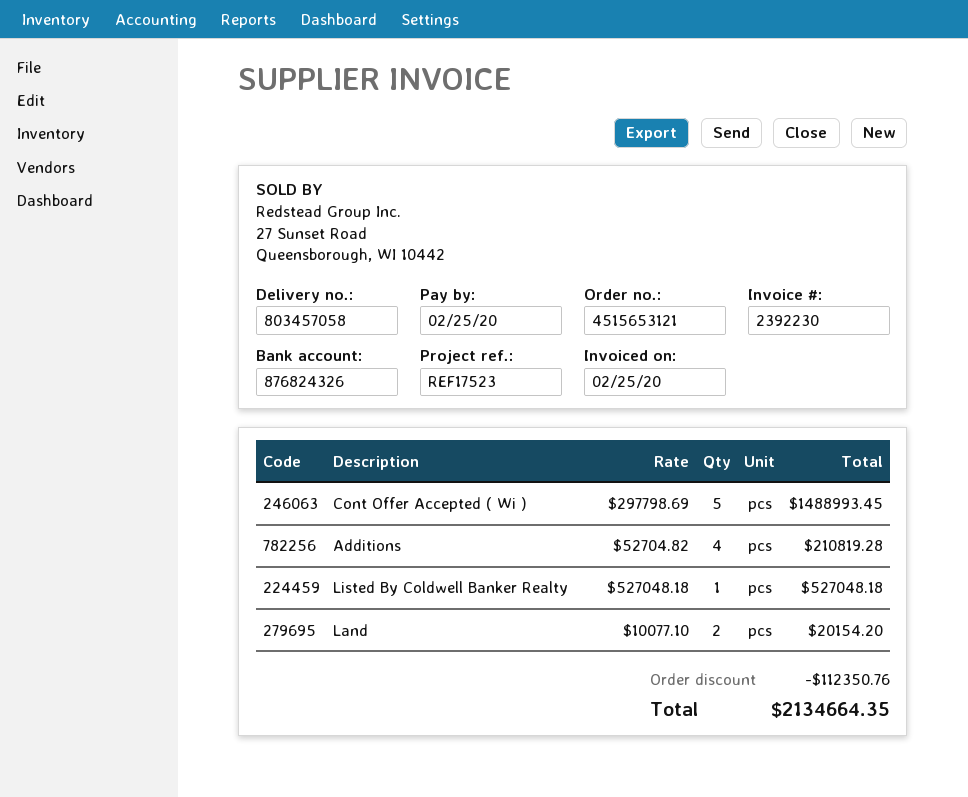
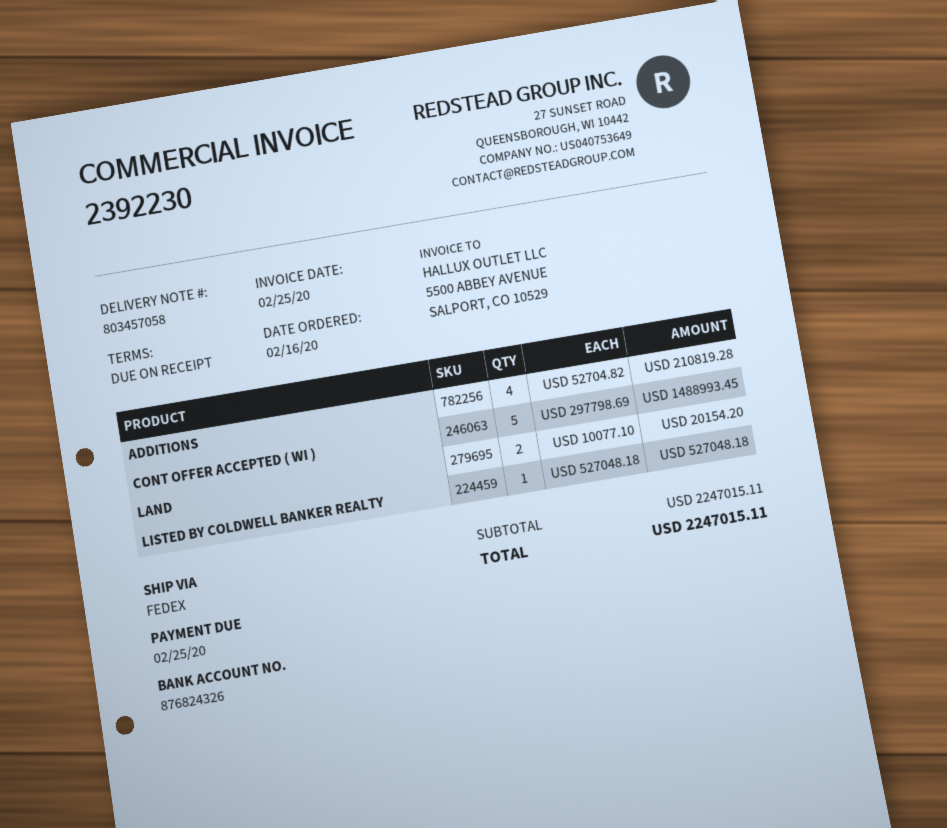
discount: 112350.76 -> none
total: 2134664.35 -> 2247015.11

